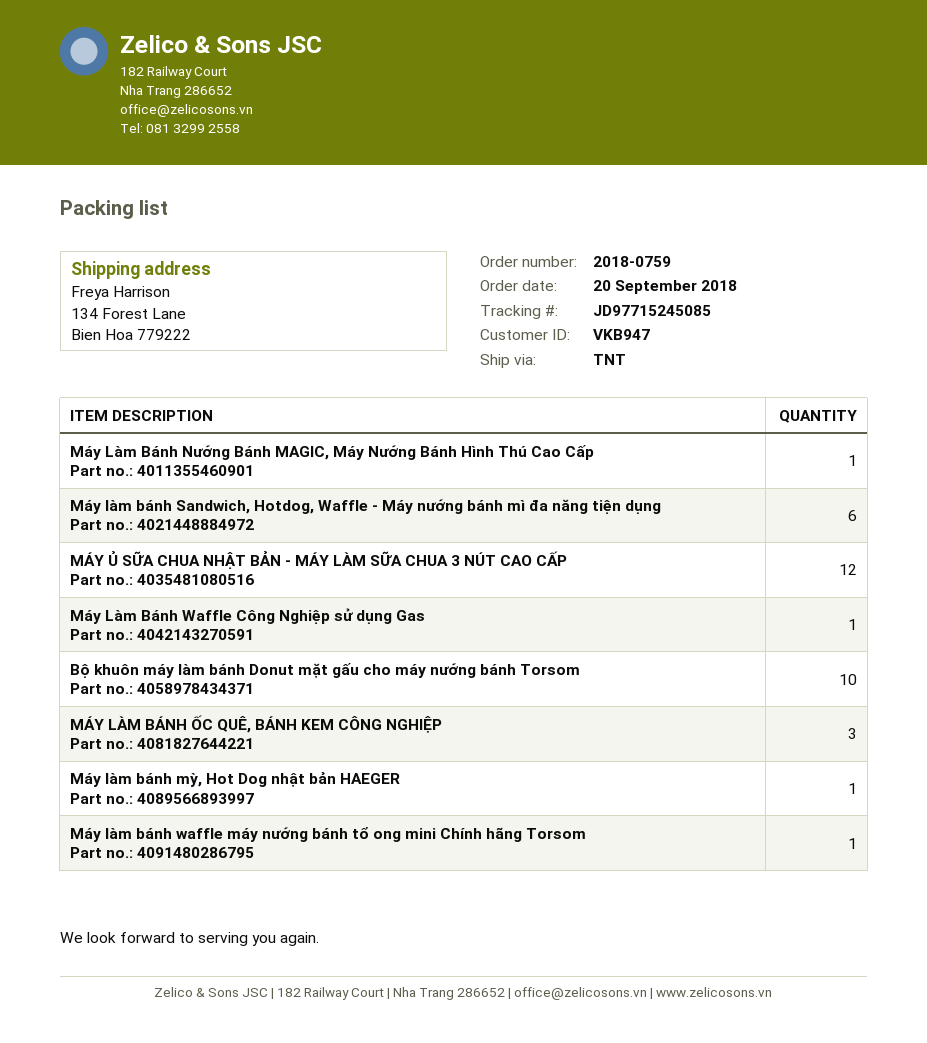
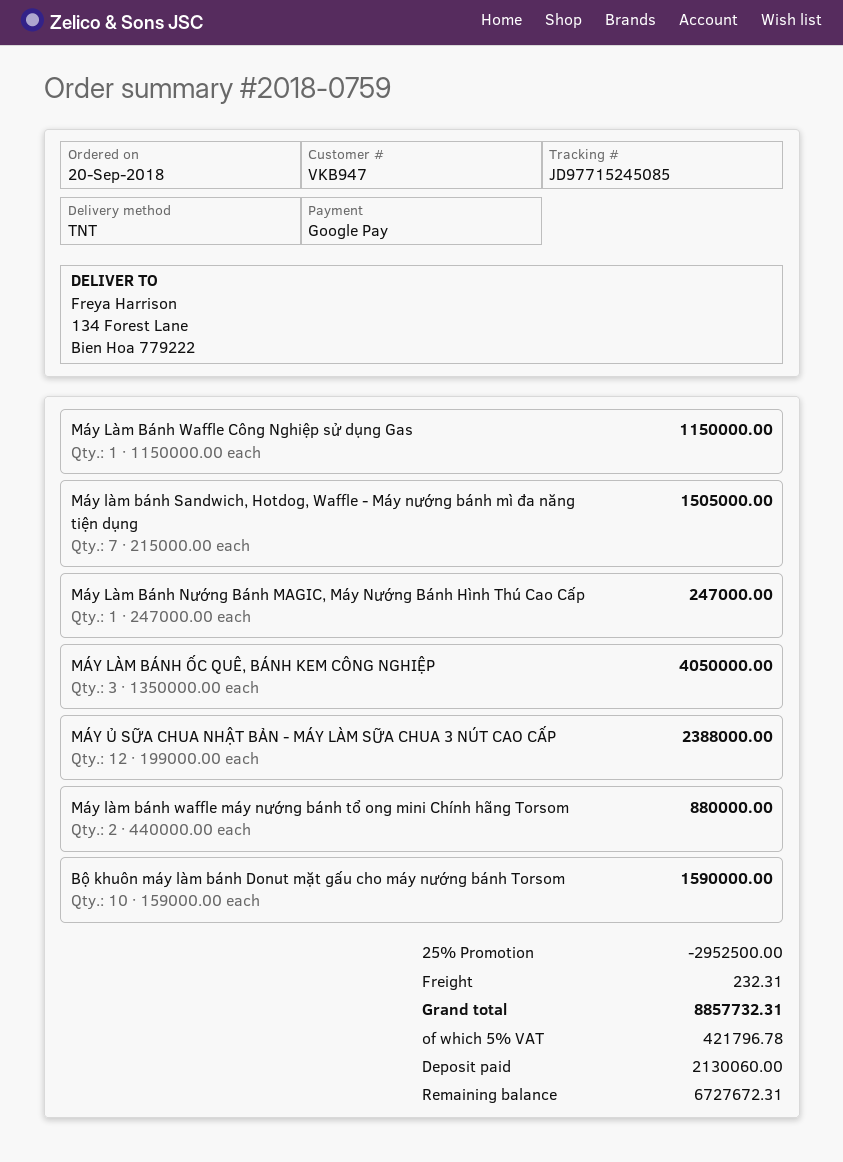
Máy làm bánh Sandwich, Hotdog, Waffle - Máy nướng bánh mì đa năng tiện dụng: 6 -> 7
Máy làm bánh mỳ, Hot Dog nhật bản HAEGER: 1 -> none
Máy làm bánh waffle máy nướng bánh tổ ong mini Chính hãng Torsom: 1 -> 2

